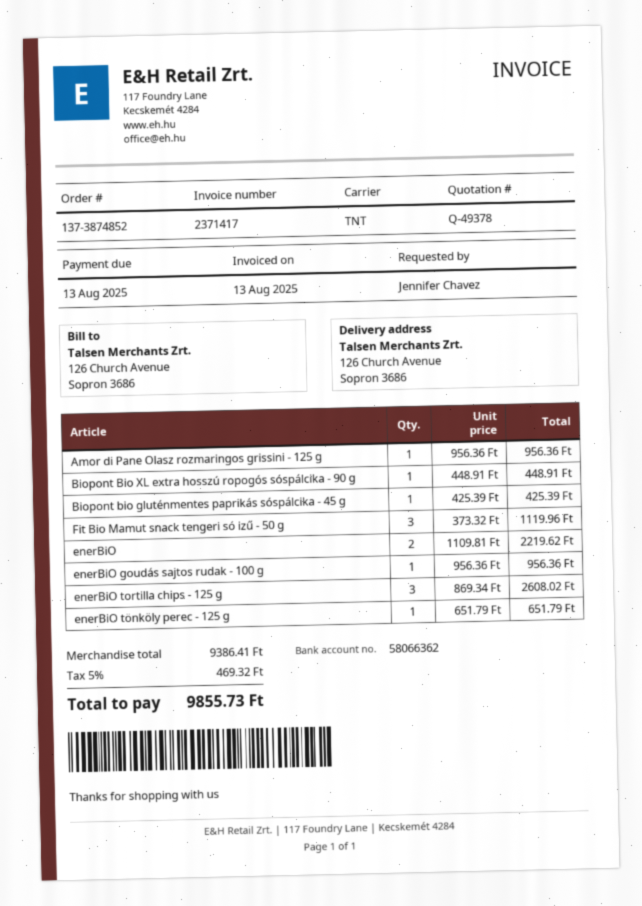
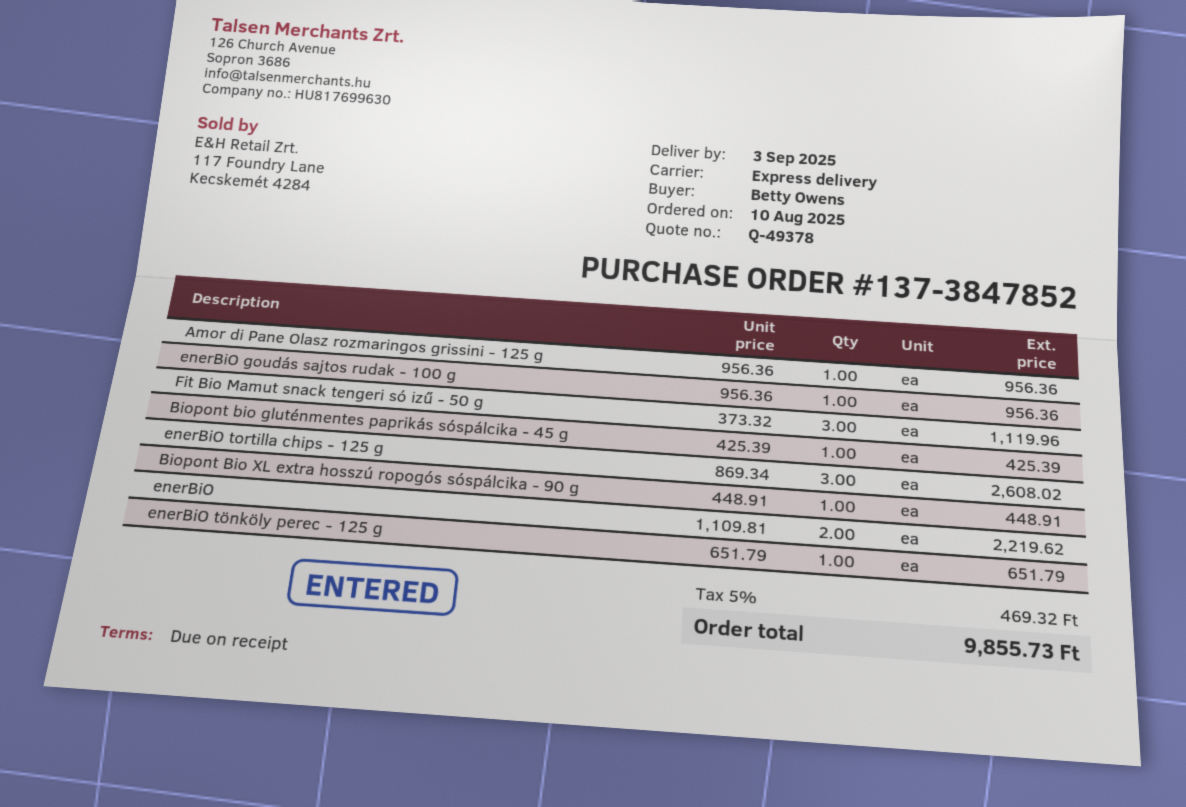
order number: 137-3874852 -> 137-3847852
ordered by: Jennifer Chavez -> Betty Owens
shipping method: TNT -> express

